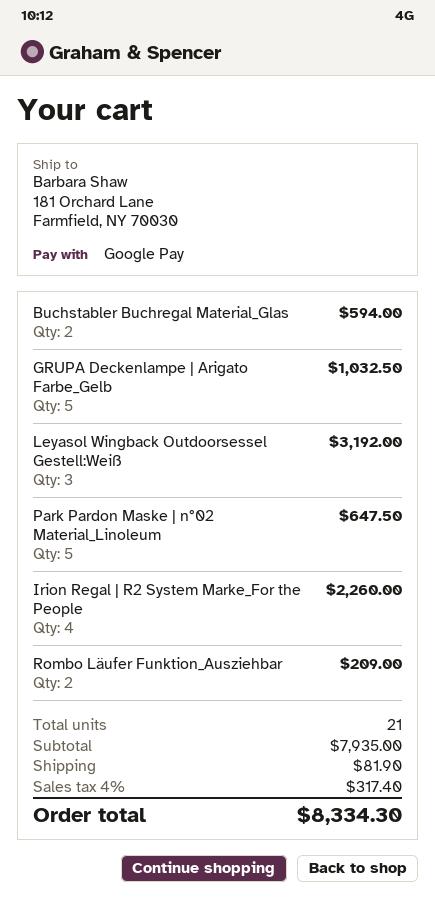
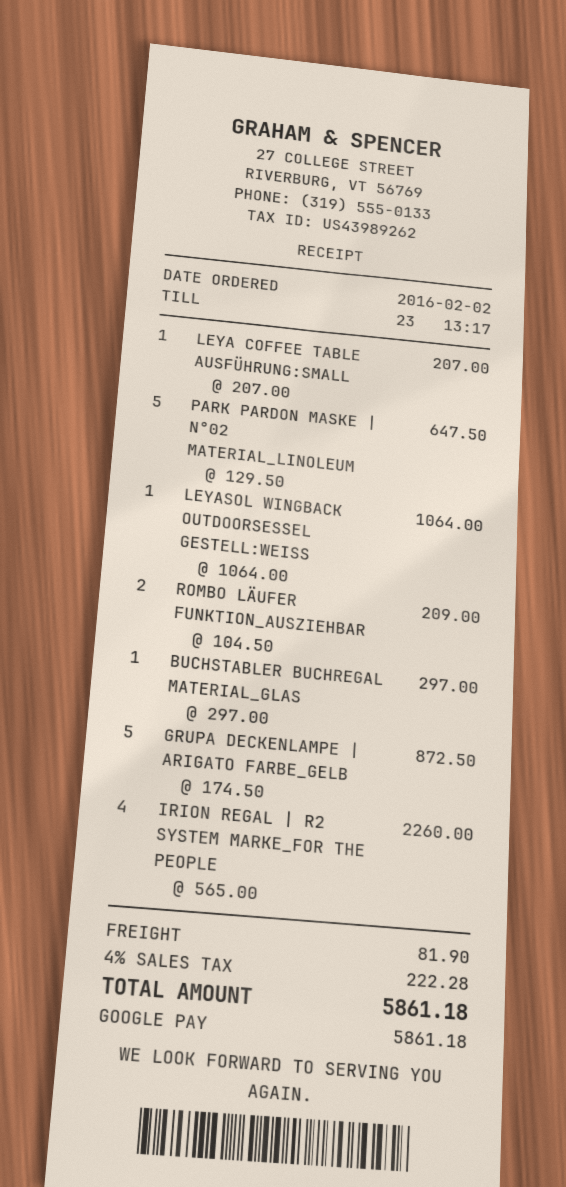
Buchstabler Buchregal Material_Glas: 2 for 594.00 -> 1 for 297.00
GRUPA Deckenlampe | Arigato Farbe_Gelb: 5 for 1032.50 -> 5 for 872.50
Leyasol Wingback Outdoorsessel Gestell:Weiß: 3 for 3192.00 -> 1 for 1064.00
LEYA COFFEE TABLE AUSFÜHRUNG:SMALL: none -> 1 for 207.00
tax: 4% = 317.40 -> 4% = 222.28
total: 8334.30 -> 5861.18

